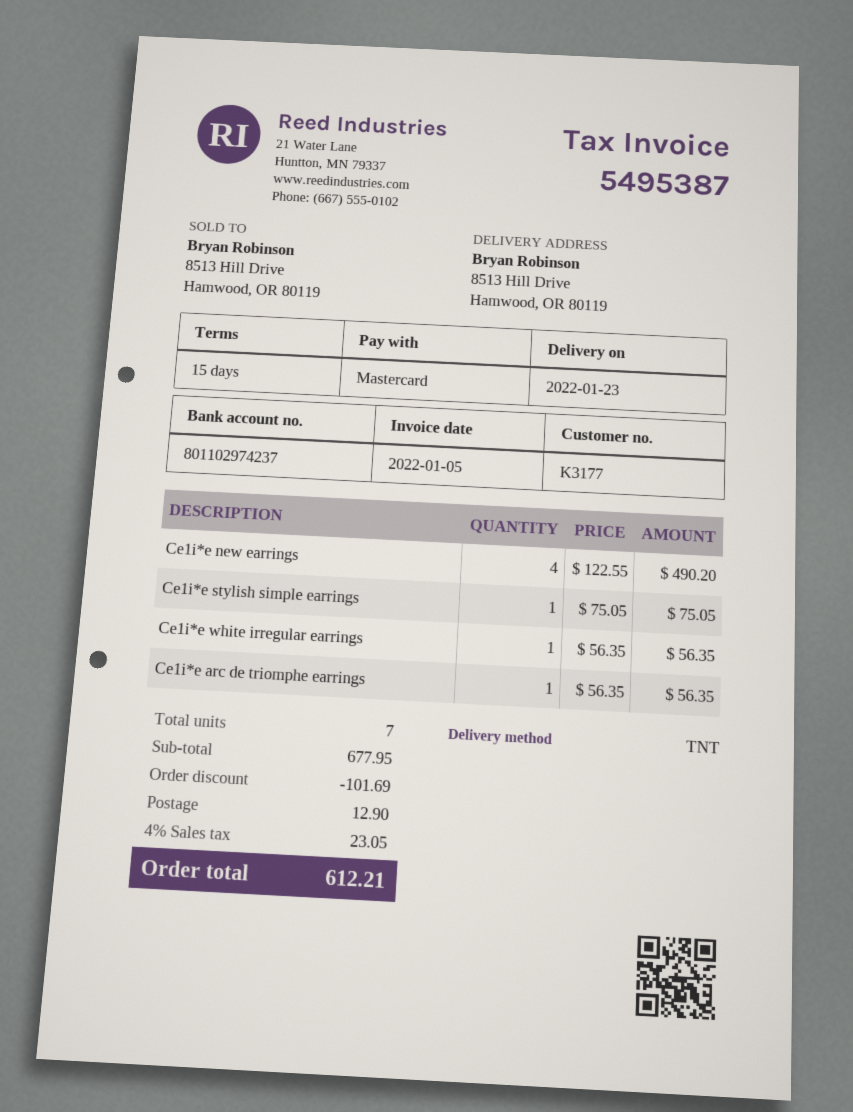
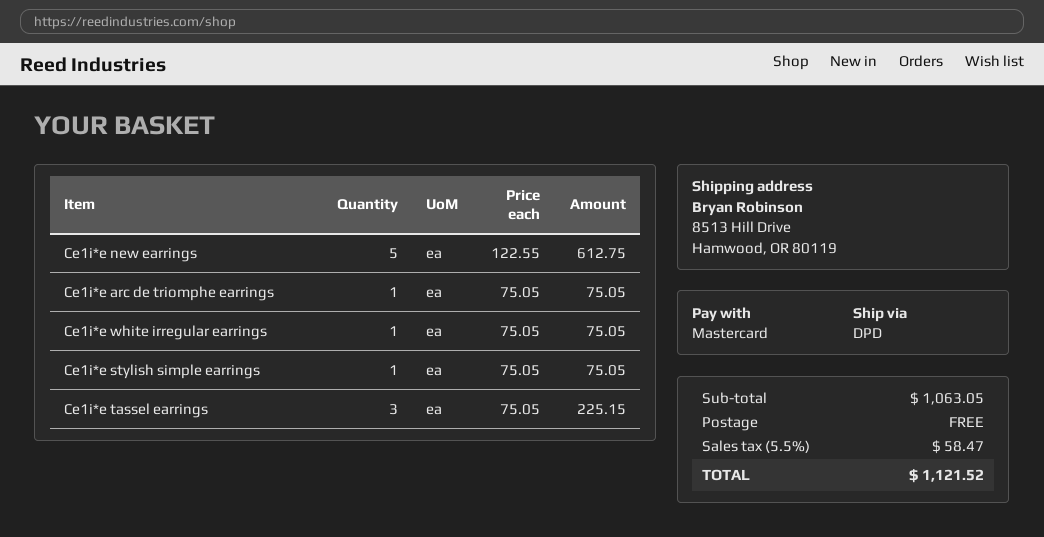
shipping method: TNT -> DPD
Ce1i*e new earrings: 4 x 122.55 = 490.20 -> 5 x 122.55 = 612.75
Ce1i*e white irregular earrings: 1 x 56.35 = 56.35 -> 1 x 75.05 = 75.05
Ce1i*e arc de triomphe earrings: 1 x 56.35 = 56.35 -> 1 x 75.05 = 75.05
Ce1i*e tassel earrings: none -> 3 x 75.05 = 225.15
subtotal: 677.95 -> 1063.05
discount: 101.69 -> none
shipping: 12.90 -> 0.00
tax: 4% = 23.05 -> 5.5% = 58.47
total: 612.21 -> 1121.52

